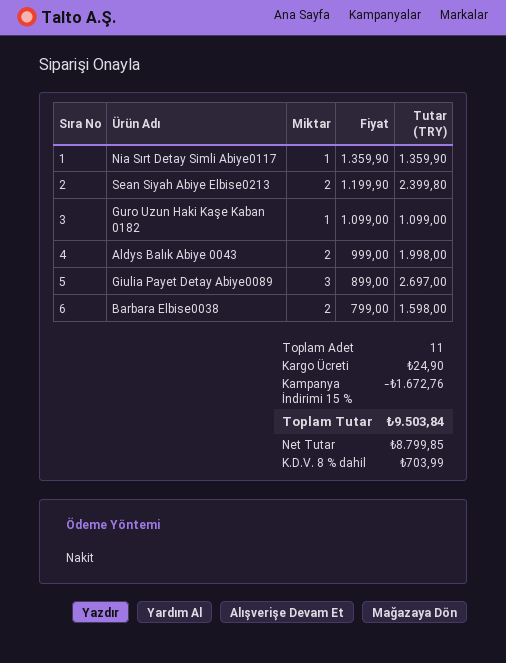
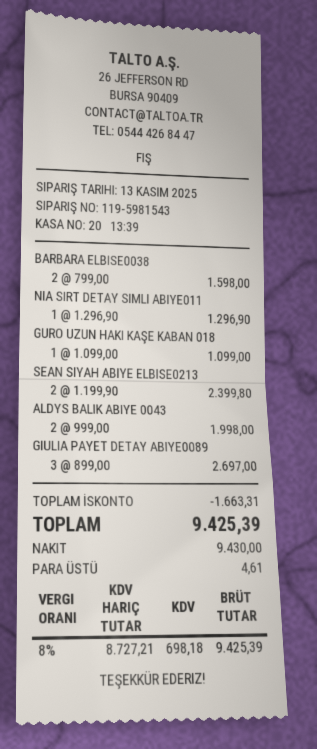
Nia Sırt Detay Simli Abiye0117: 1 x 1359.90 = 1359.90 -> 1 x 1296.90 = 1296.90
discount: 1672.76 -> 1663.31
shipping: 24.90 -> none
net: 8799.85 -> 8727.21
tax: 8% = 703.99 -> 8% = 698.18
total: 9503.84 -> 9425.39

